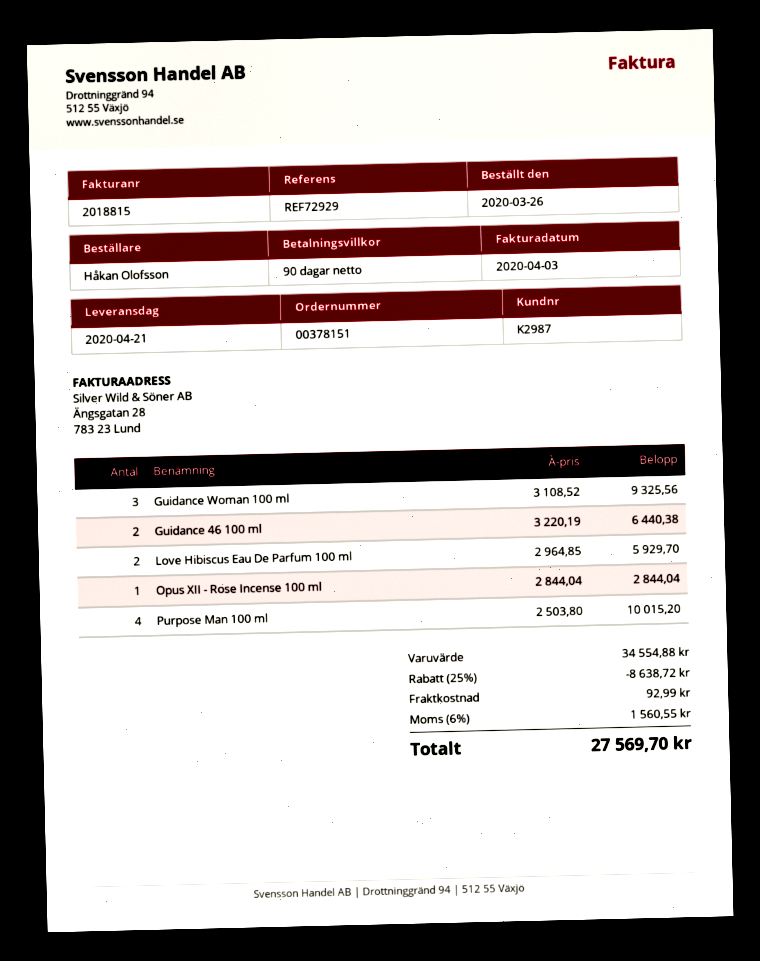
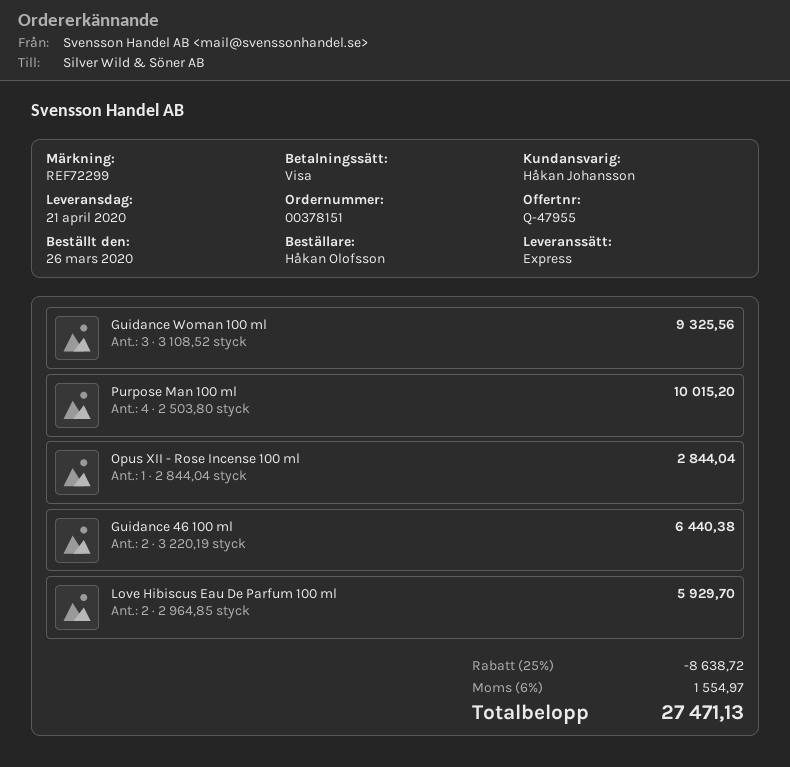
reference: REF72929 -> REF72299
shipping: 92.99 -> none
tax: 6% = 1560.55 -> 6% = 1554.97
total: 27569.70 -> 27471.13

